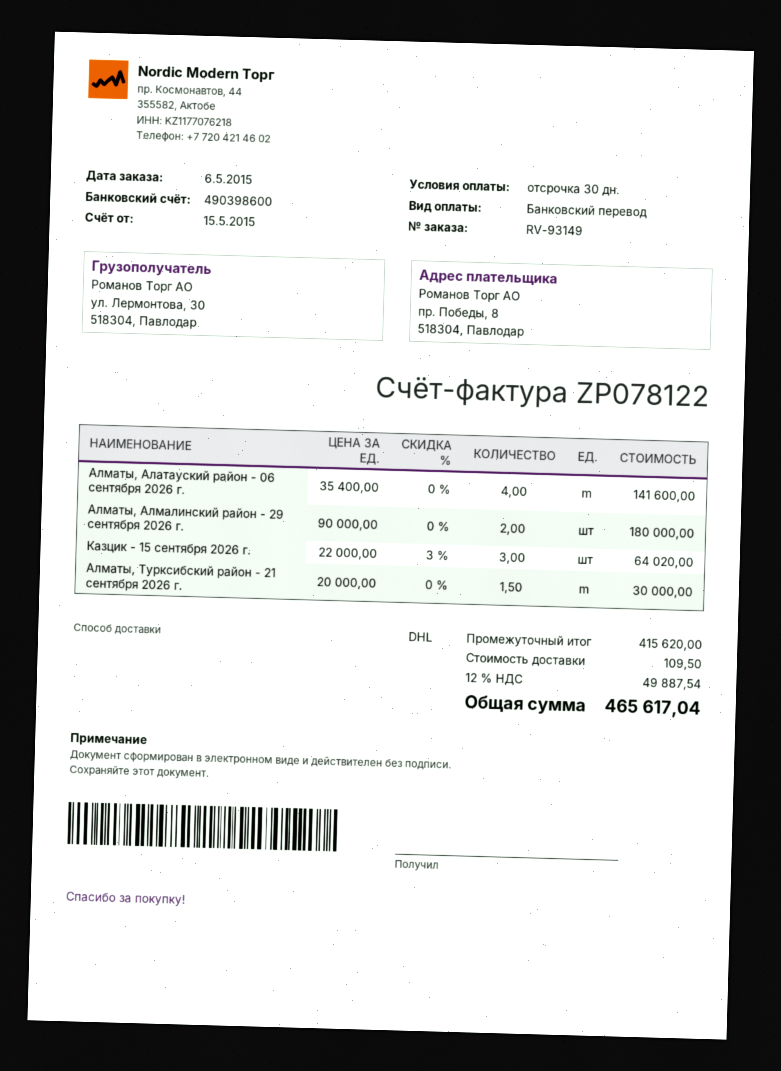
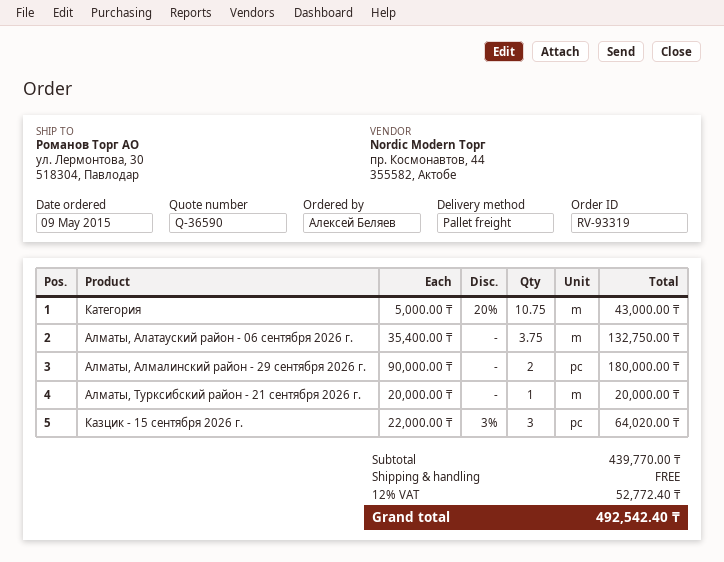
order number: RV-93149 -> RV-93319
order date: 2015-05-06 -> 2015-05-09
shipping method: DHL -> pallet freight
Алматы, Алатауский район - 06 сентября 2026 г.: 4 x 35400.00 = 141600.00 -> 3.75 x 35400.00 = 132750.00
Алматы, Турксибский район - 21 сентября 2026 г.: 1.5 x 20000.00 = 30000.00 -> 1 x 20000.00 = 20000.00
Категория: none -> 10.75 x 5000.00 - 20% = 43000.00
subtotal: 415620.00 -> 439770.00
shipping: 109.50 -> 0.00
tax: 12% = 49887.54 -> 12% = 52772.40
total: 465617.04 -> 492542.40

